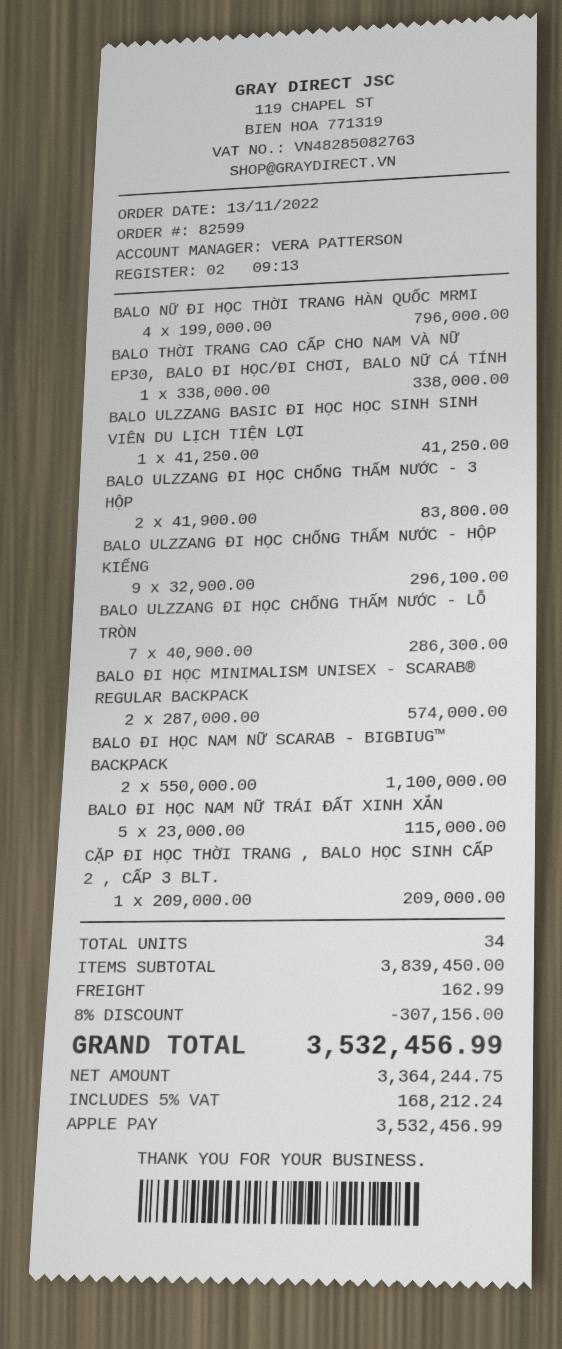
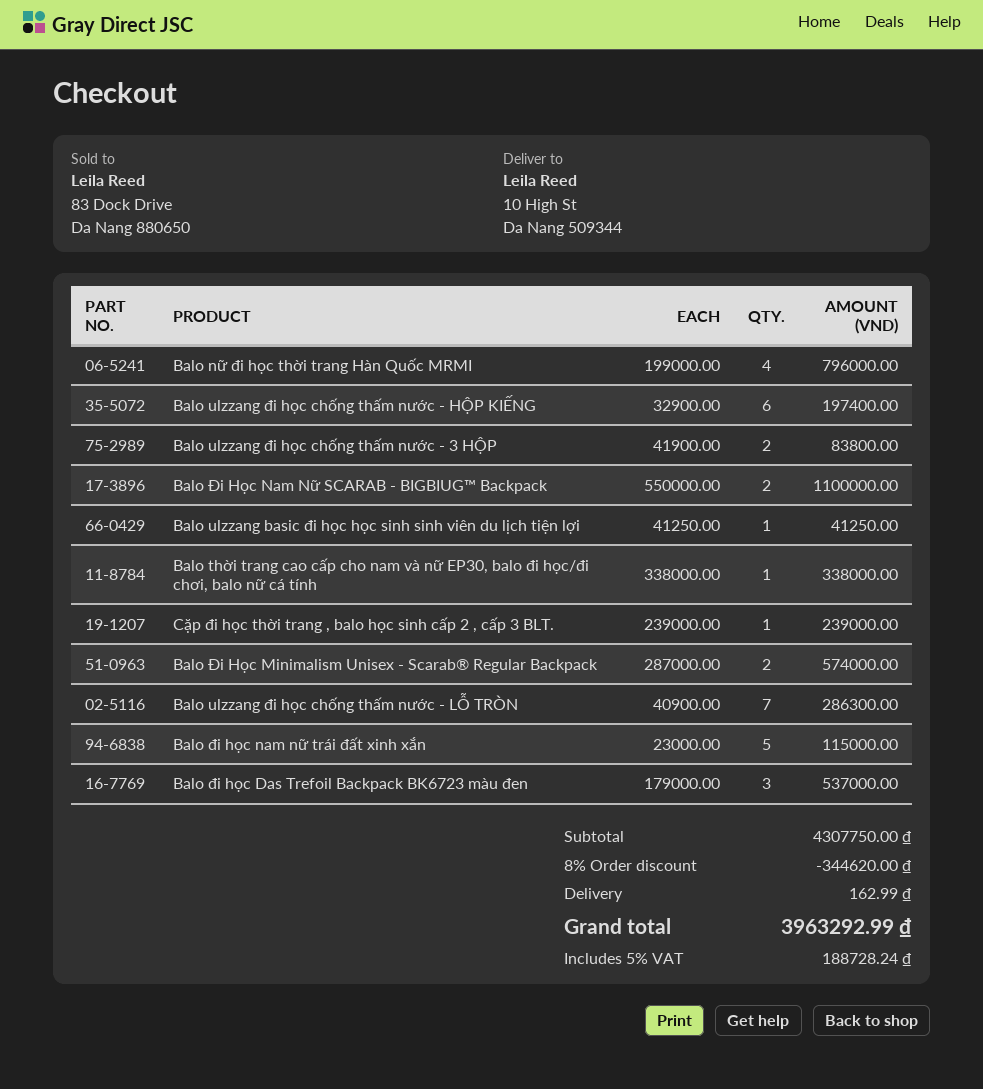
BALO ULZZANG ĐI HỌC CHỐNG THẤM NƯỚC - HỘP KIẾNG: 9 x 32900.00 = 296100.00 -> 6 x 32900.00 = 197400.00
CẶP ĐI HỌC THỜI TRANG , BALO HỌC SINH CẤP 2 , CẤP 3 BLT.: 1 x 209000.00 = 209000.00 -> 1 x 239000.00 = 239000.00
Balo đi học Das Trefoil Backpack BK6723 màu đen: none -> 3 x 179000.00 = 537000.00
subtotal: 3839450.00 -> 4307750.00
discount: 8% = 307156.00 -> 8% = 344620.00
tax: 5% = 168212.24 -> 5% = 188728.24
total: 3532456.99 -> 3963292.99

